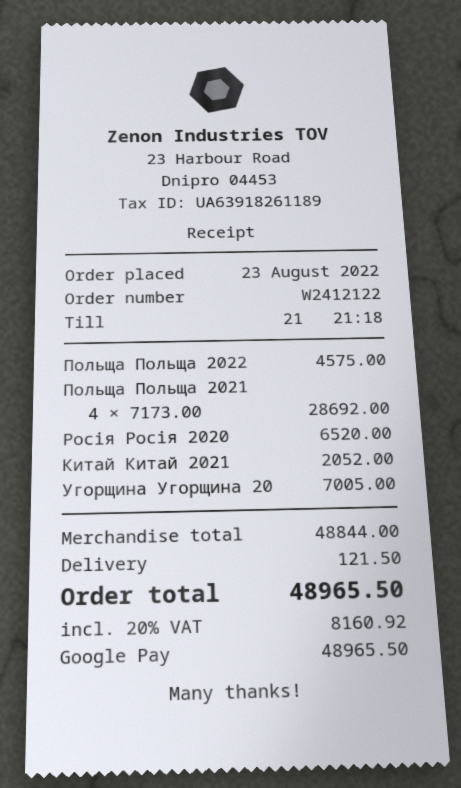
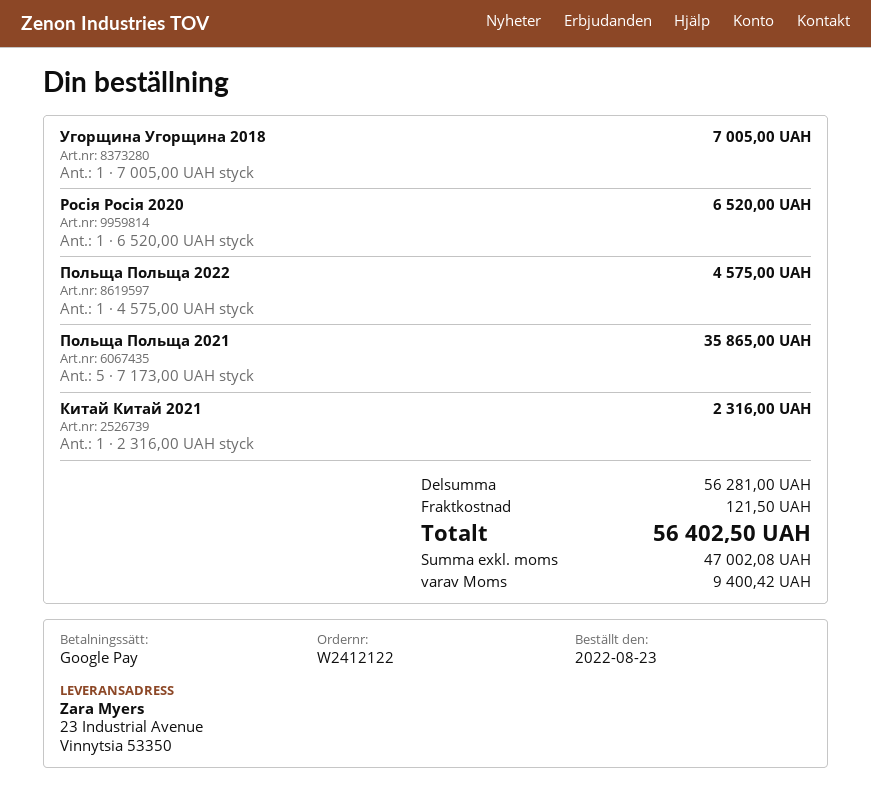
Польща Польща 2021: 4 x 7173.00 = 28692.00 -> 5 x 7173.00 = 35865.00
Китай Китай 2021: 1 x 2052.00 = 2052.00 -> 1 x 2316.00 = 2316.00
subtotal: 48844.00 -> 56281.00
tax: 8160.92 -> 9400.42
total: 48965.50 -> 56402.50

